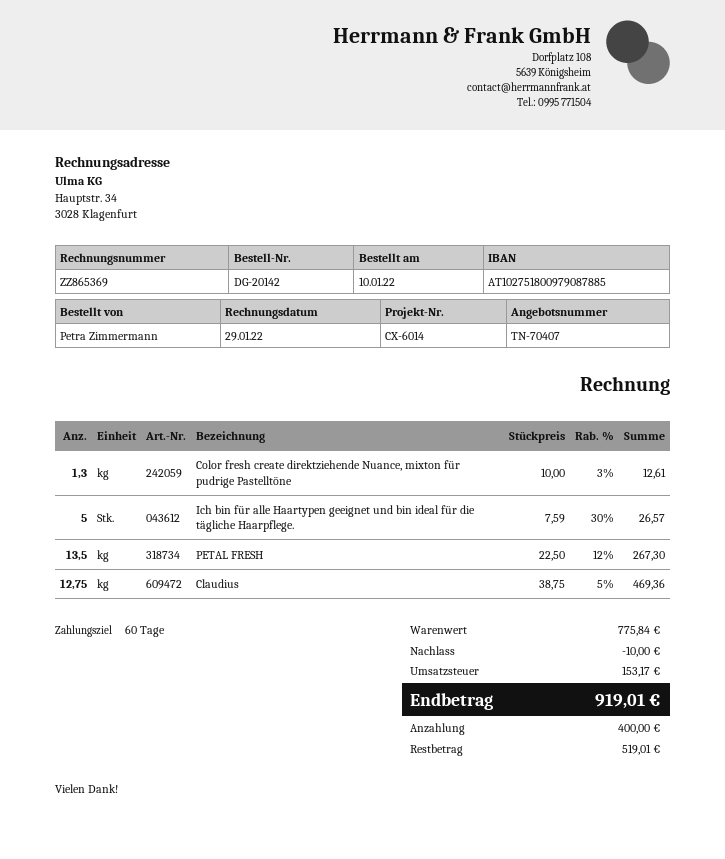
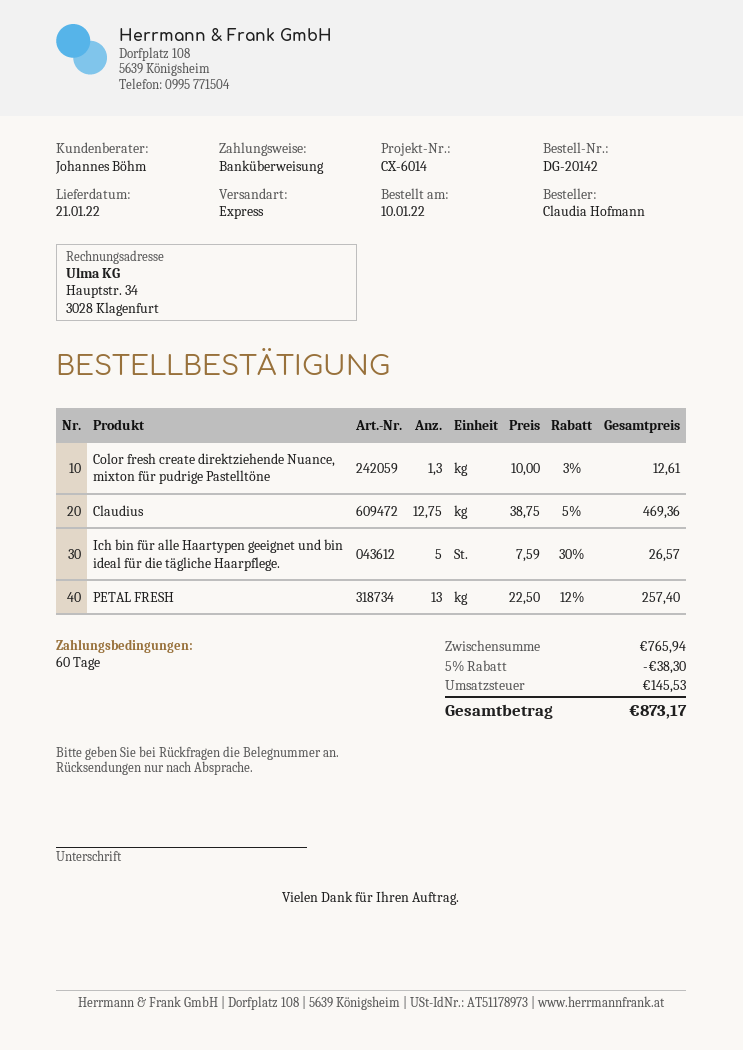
ordered by: Petra Zimmermann -> Claudia Hofmann
PETAL FRESH: 13.5 x 22.50 - 12% = 267.30 -> 13 x 22.50 - 12% = 257.40
subtotal: 775.84 -> 765.94
discount: 10.00 -> 38.30
tax: 153.17 -> 145.53
total: 919.01 -> 873.17

